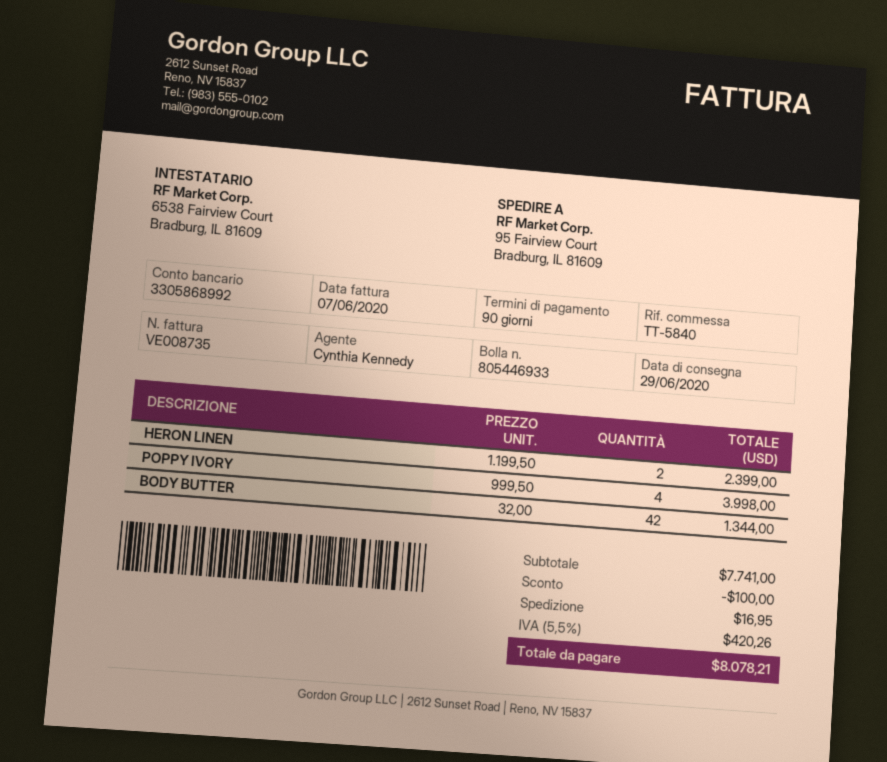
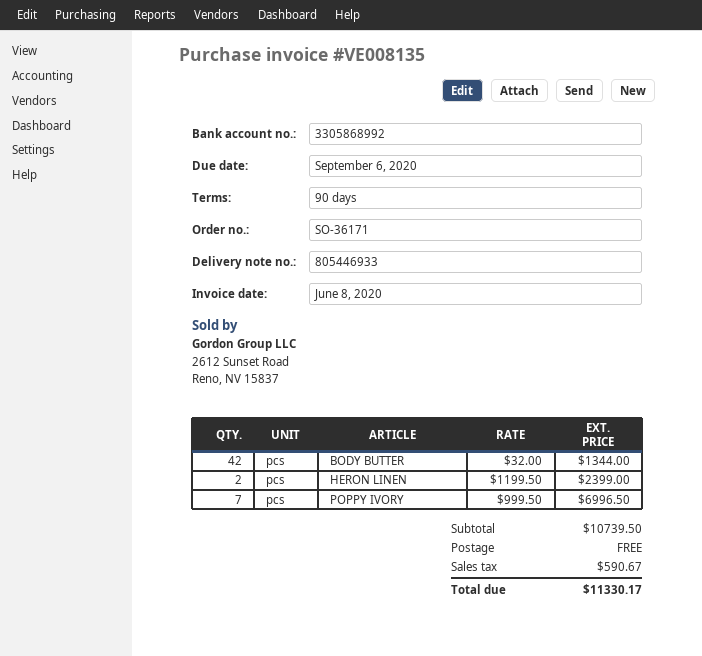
invoice number: VE008735 -> VE008135
invoice date: 2020-06-07 -> 2020-06-08
POPPY IVORY: 4 x 999.50 = 3998.00 -> 7 x 999.50 = 6996.50
subtotal: 7741.00 -> 10739.50
discount: 100.00 -> none
shipping: 16.95 -> 0.00
tax: 420.26 -> 590.67
total: 8078.21 -> 11330.17

